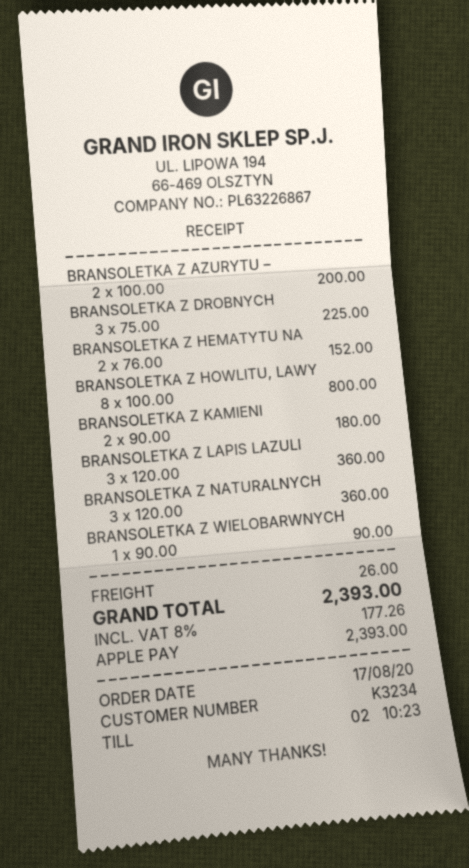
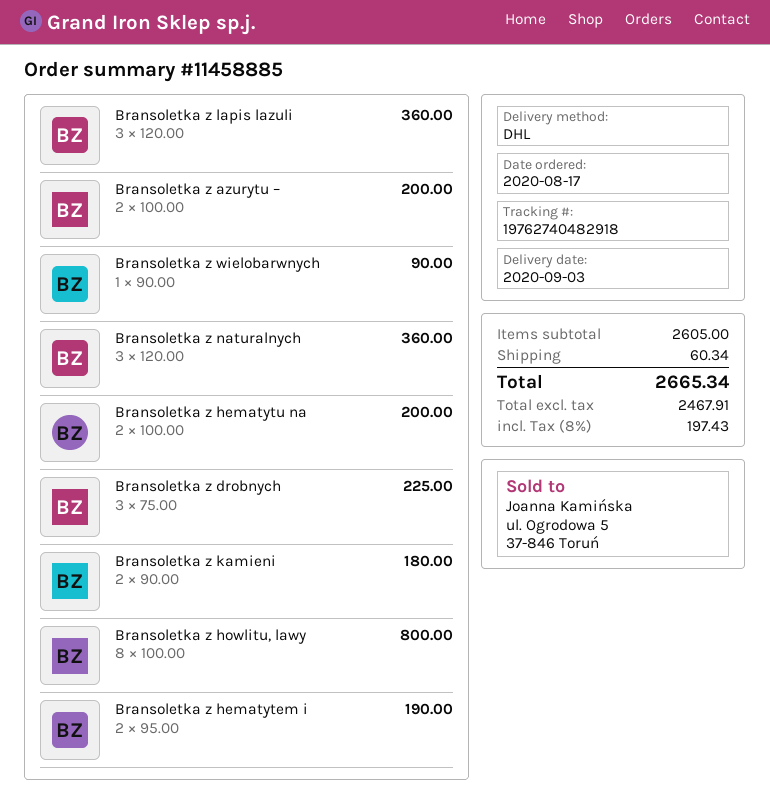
BRANSOLETKA Z HEMATYTU NA: 2 x 76.00 = 152.00 -> 2 x 100.00 = 200.00
Bransoletka z hematytem i: none -> 2 x 95.00 = 190.00
shipping: 26.00 -> 60.34
tax: 8% = 177.26 -> 8% = 197.43
total: 2393.00 -> 2665.34

